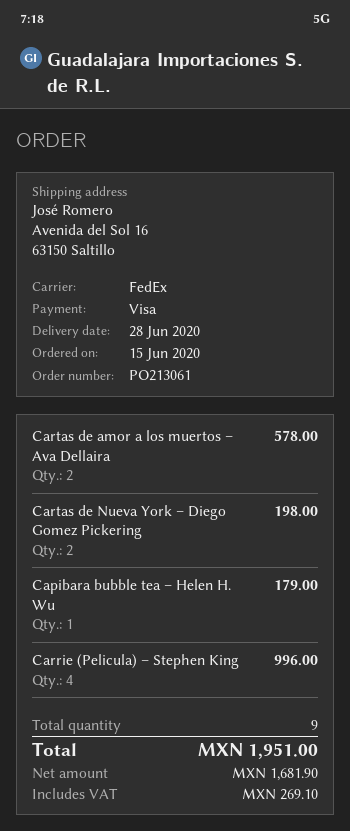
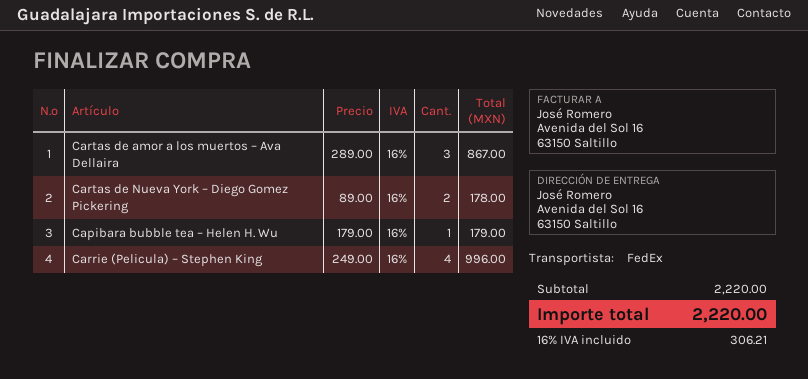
Cartas de amor a los muertos – Ava Dellaira: 2 for 578.00 -> 3 for 867.00
Cartas de Nueva York – Diego Gomez Pickering: 2 for 198.00 -> 2 for 178.00
tax: 269.10 -> 306.21
total: 1951.00 -> 2220.00

